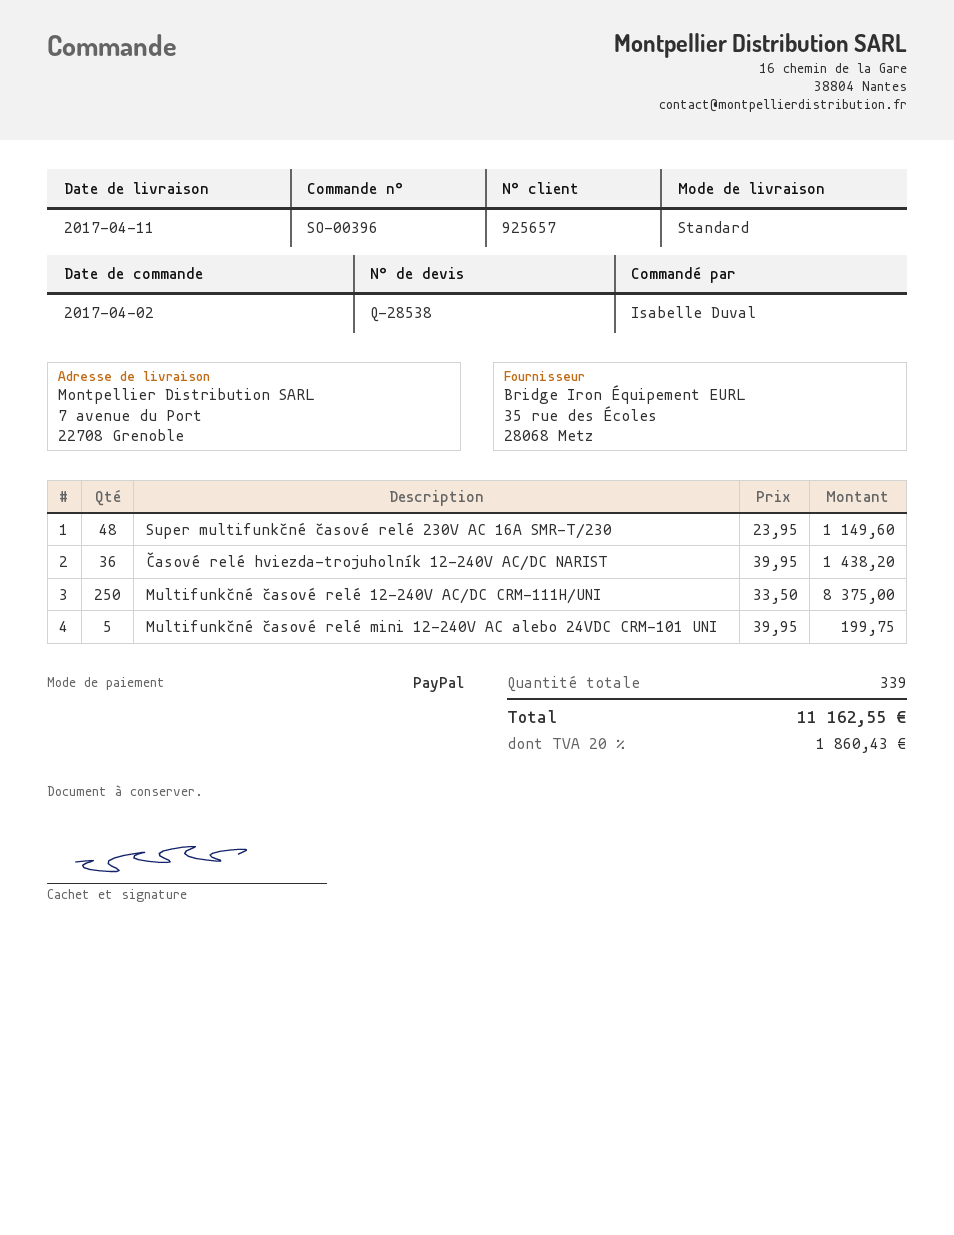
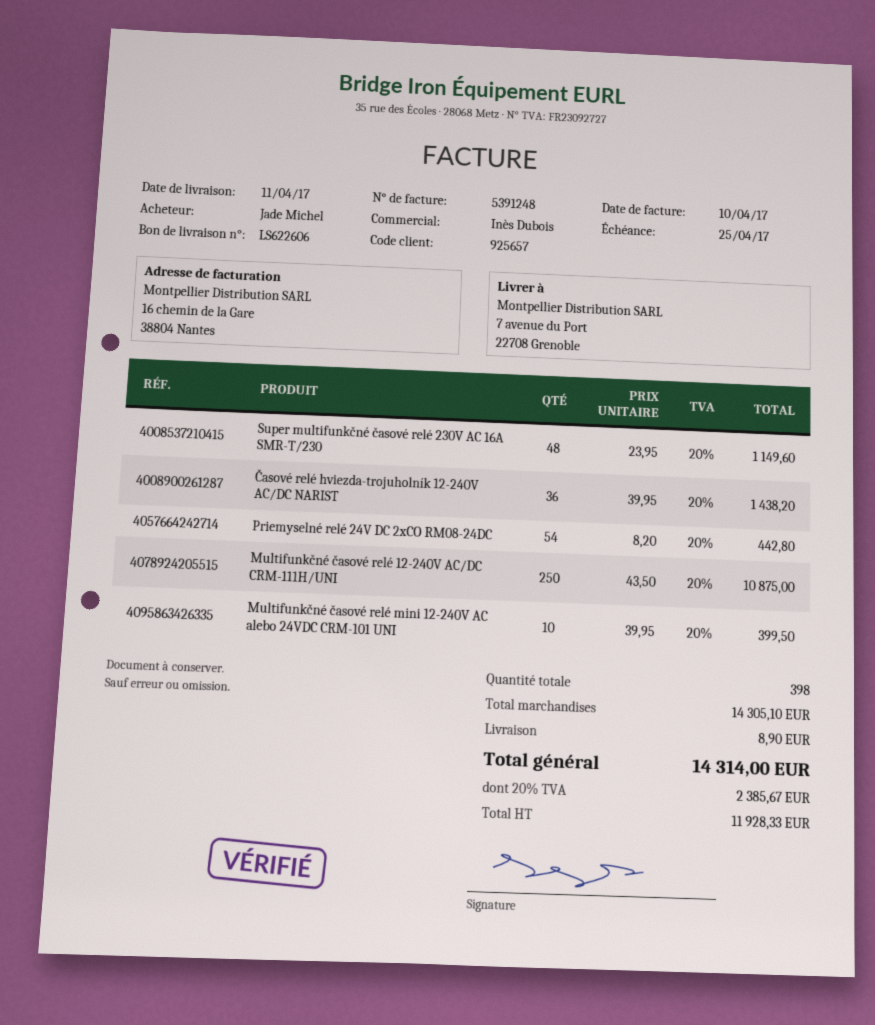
ordered by: Isabelle Duval -> Jade Michel
Multifunkčné časové relé 12-240V AC/DC CRM-111H/UNI: 250 x 33.50 = 8375.00 -> 250 x 43.50 = 10875.00
Multifunkčné časové relé mini 12-240V AC alebo 24VDC CRM-101 UNI: 5 x 39.95 = 199.75 -> 10 x 39.95 = 399.50
Priemyselné relé 24V DC 2xCO RM08-24DC: none -> 54 x 8.20 = 442.80
total quantity: 339 -> 398
shipping: none -> 8.90
tax: 20% = 1860.43 -> 20% = 2385.67
total: 11162.55 -> 14314.00

